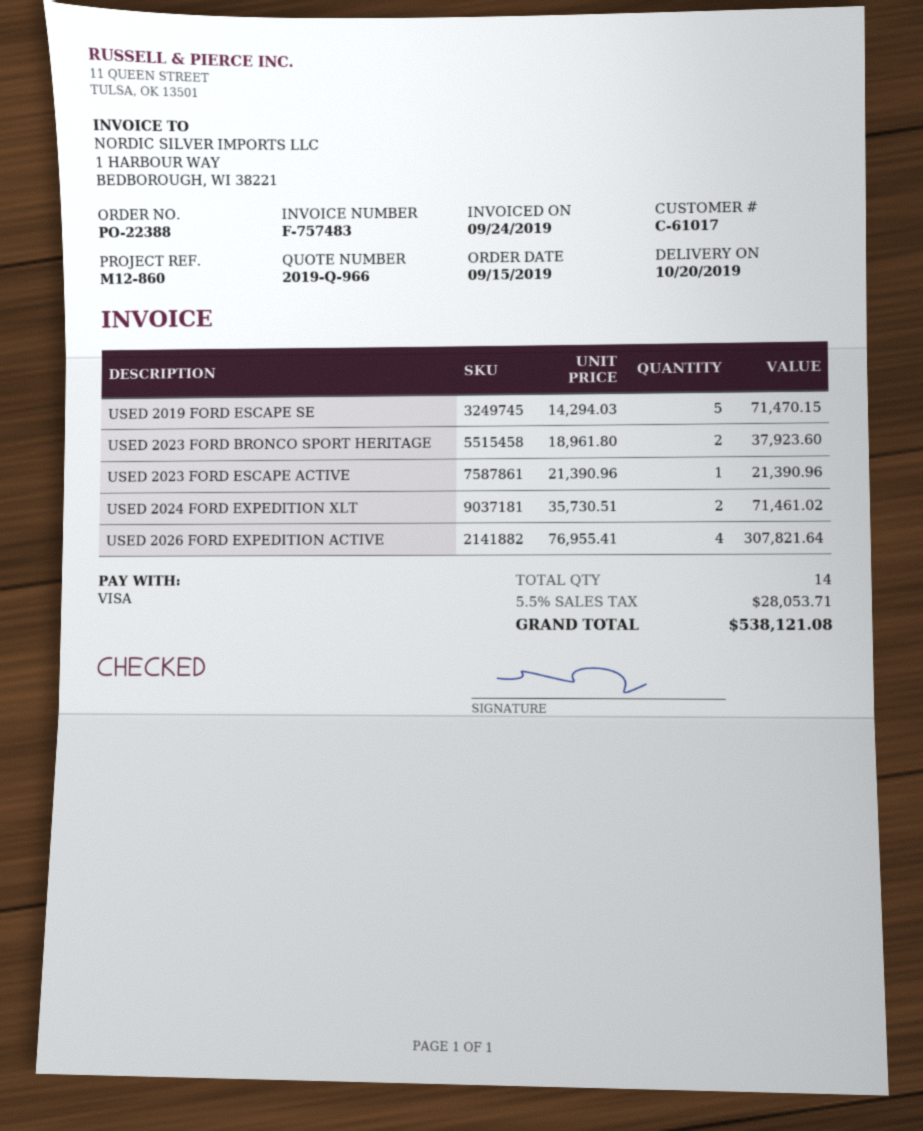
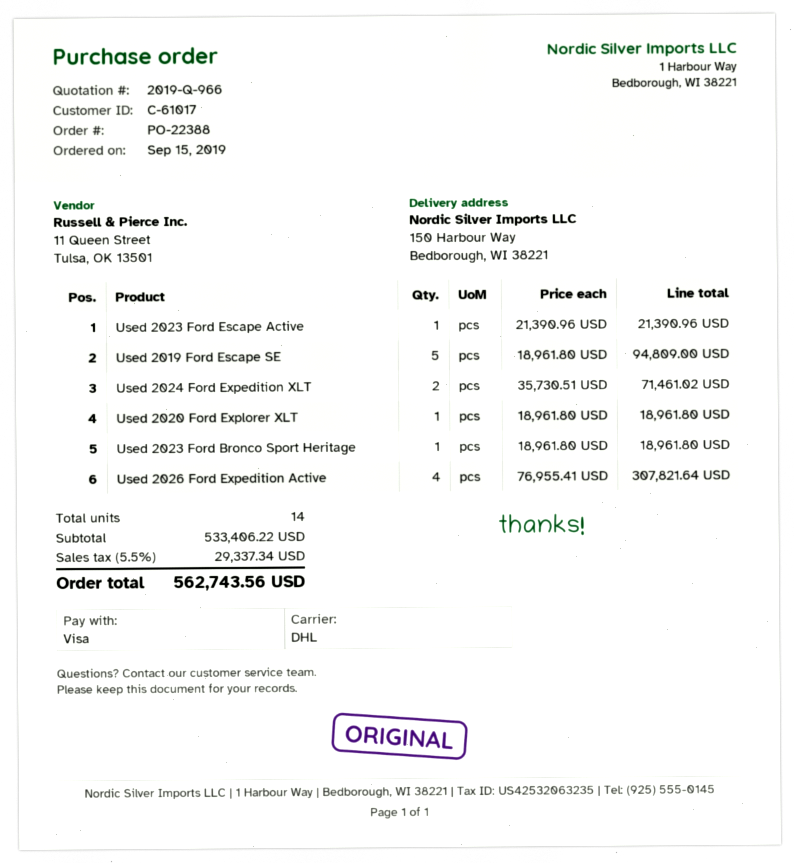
USED 2019 FORD ESCAPE SE: 5 x 14294.03 = 71470.15 -> 5 x 18961.80 = 94809.00
USED 2023 FORD BRONCO SPORT HERITAGE: 2 x 18961.80 = 37923.60 -> 1 x 18961.80 = 18961.80
Used 2020 Ford Explorer XLT: none -> 1 x 18961.80 = 18961.80
tax: 5.5% = 28053.71 -> 5.5% = 29337.34
total: 538121.08 -> 562743.56

